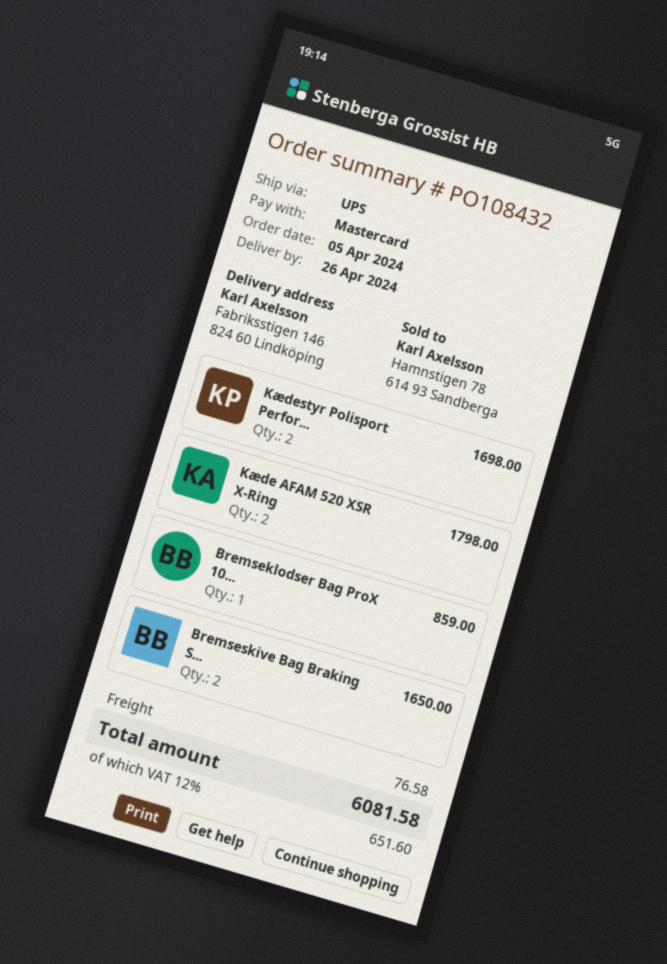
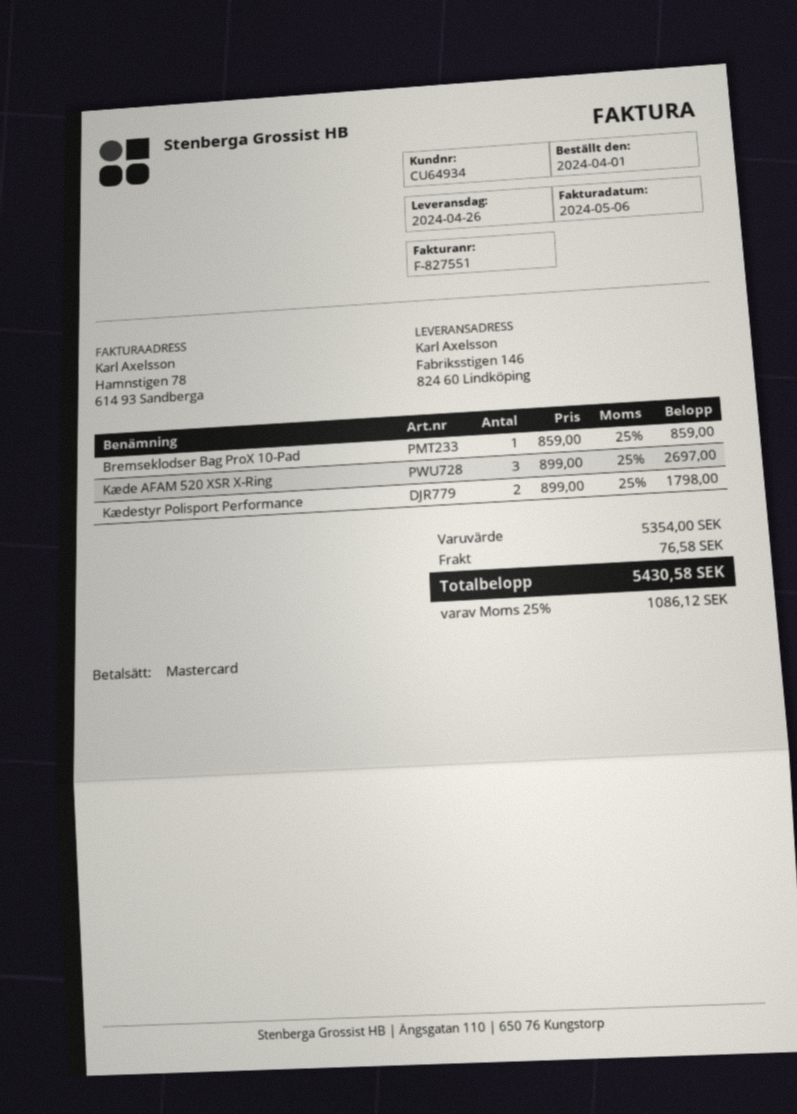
order date: 2024-04-05 -> 2024-04-01
Kædestyr Polisport Perfor...: 2 for 1698.00 -> 2 for 1798.00
Kæde AFAM 520 XSR X-Ring: 2 for 1798.00 -> 3 for 2697.00
Bremseskive Bag Braking S...: 2 for 1650.00 -> none
tax: 12% = 651.60 -> 25% = 1086.12
total: 6081.58 -> 5430.58

